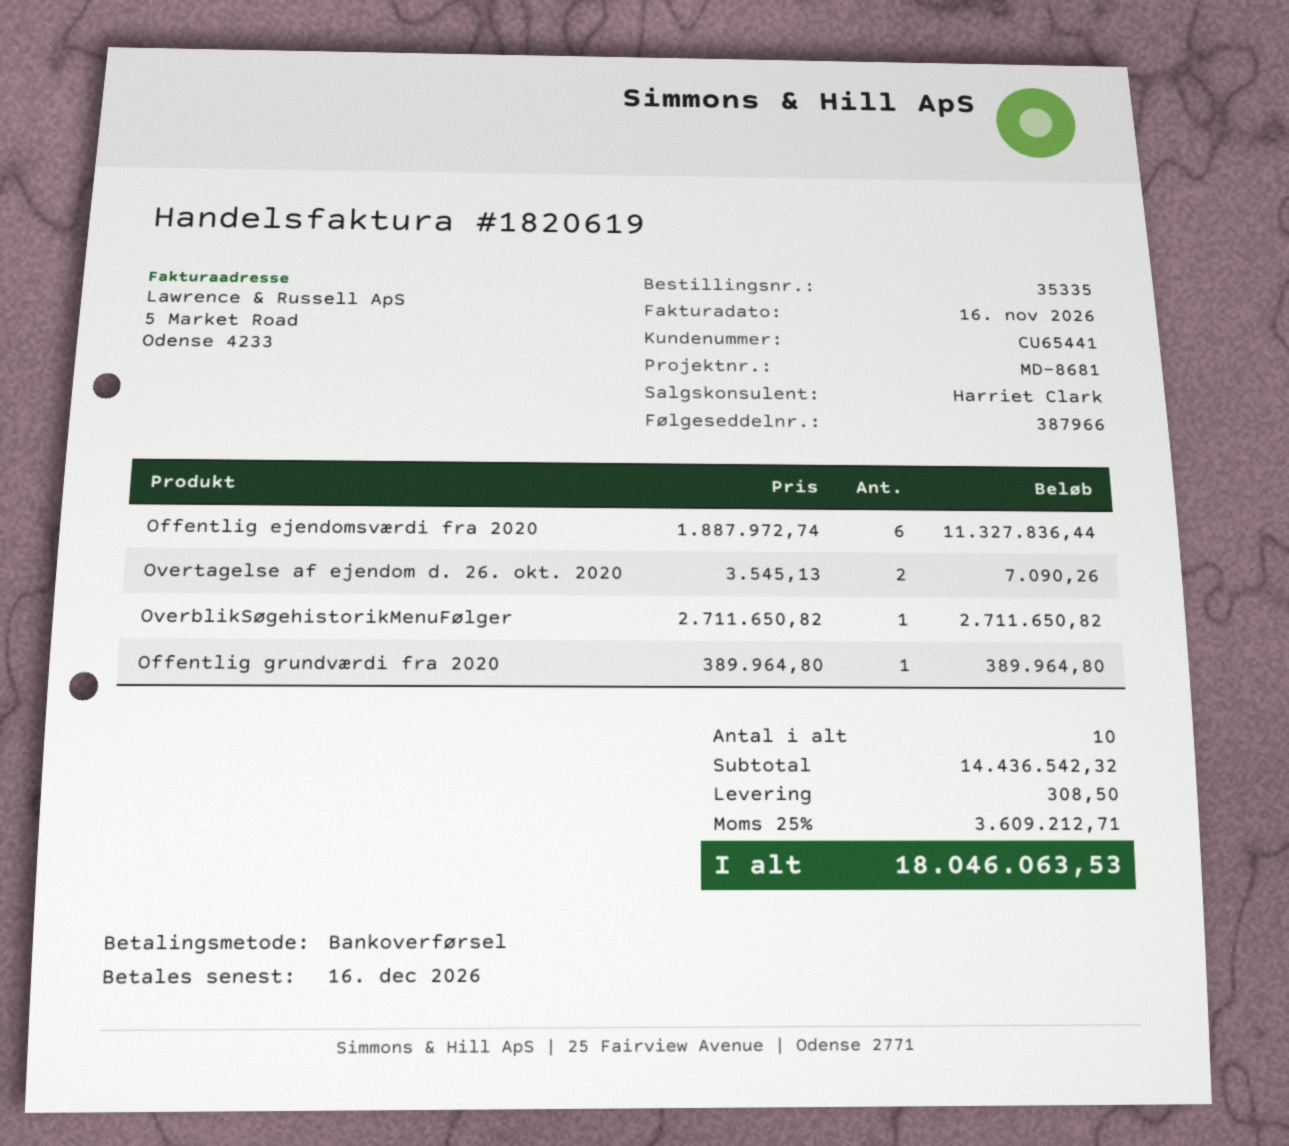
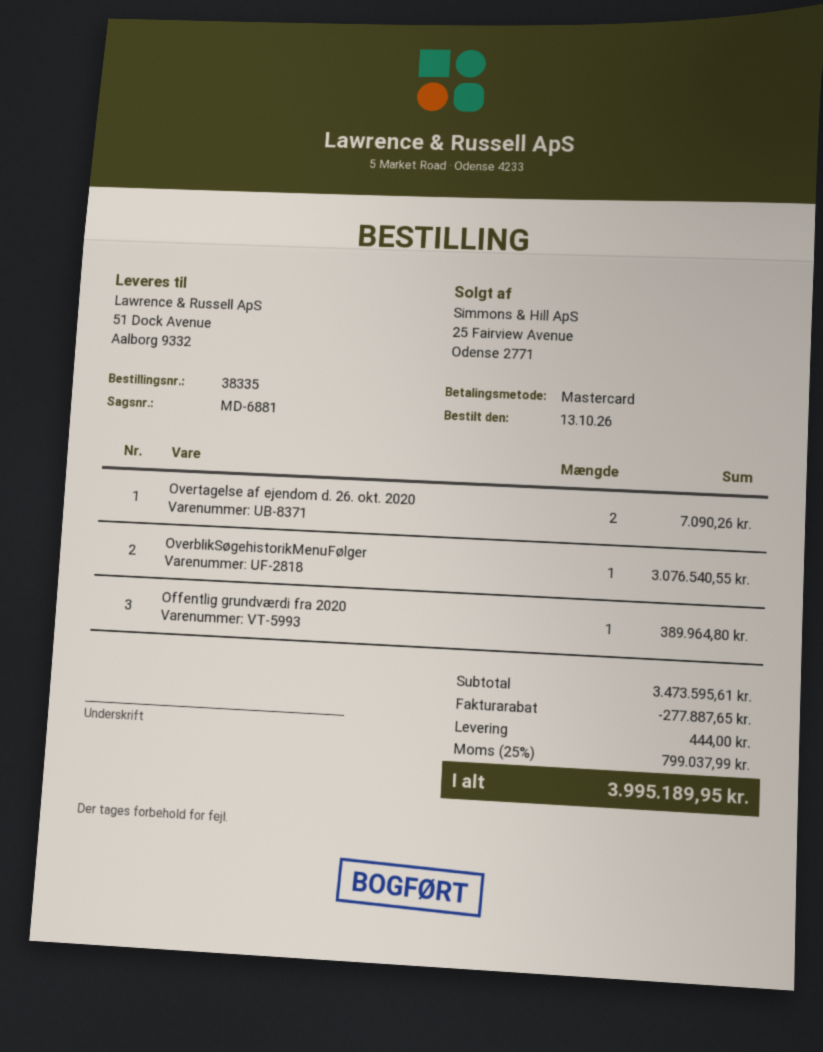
order number: 35335 -> 38335
reference: MD-8681 -> MD-6881
payment method: bank transfer -> Mastercard
Offentlig ejendomsværdi fra 2020: 6 for 11327836.44 -> none
OverblikSøgehistorikMenuFølger: 1 for 2711650.82 -> 1 for 3076540.55
subtotal: 14436542.32 -> 3473595.61
discount: none -> 277887.65
shipping: 308.50 -> 444.00
tax: 25% = 3609212.71 -> 25% = 799037.99
total: 18046063.53 -> 3995189.95

